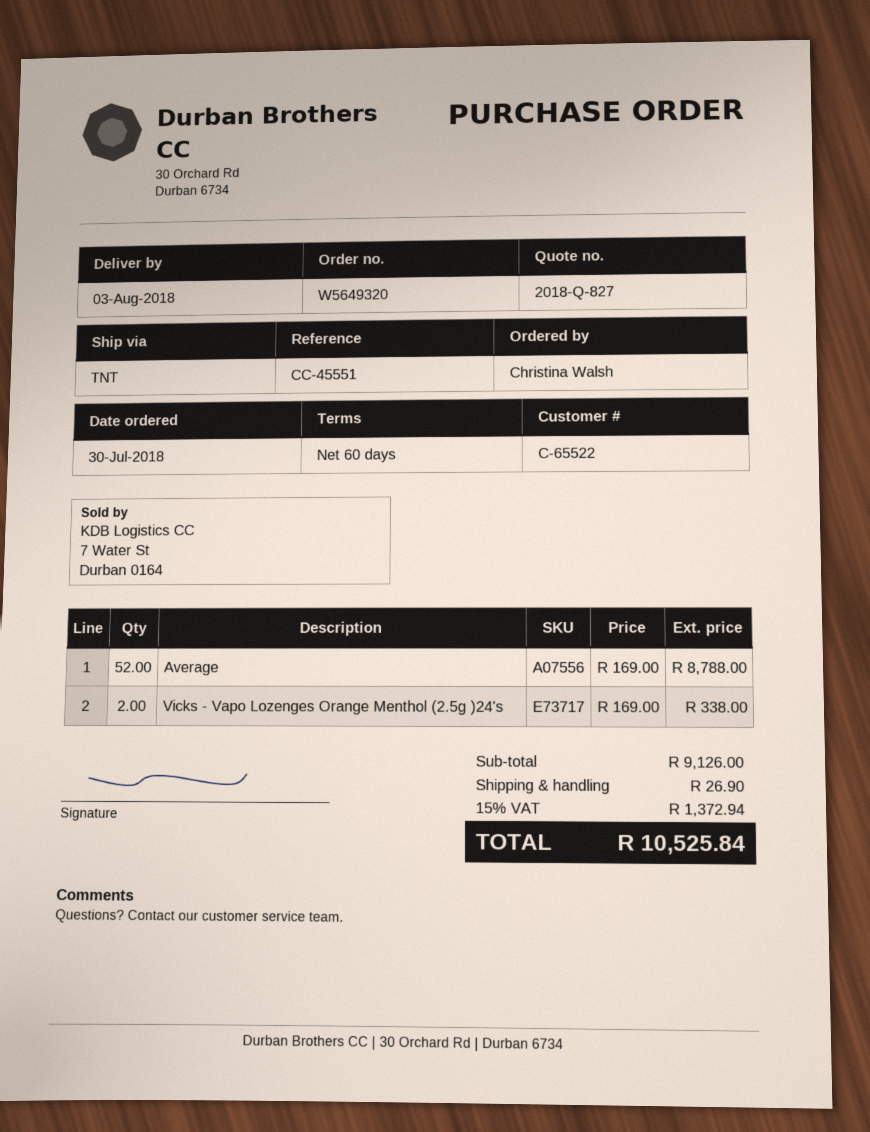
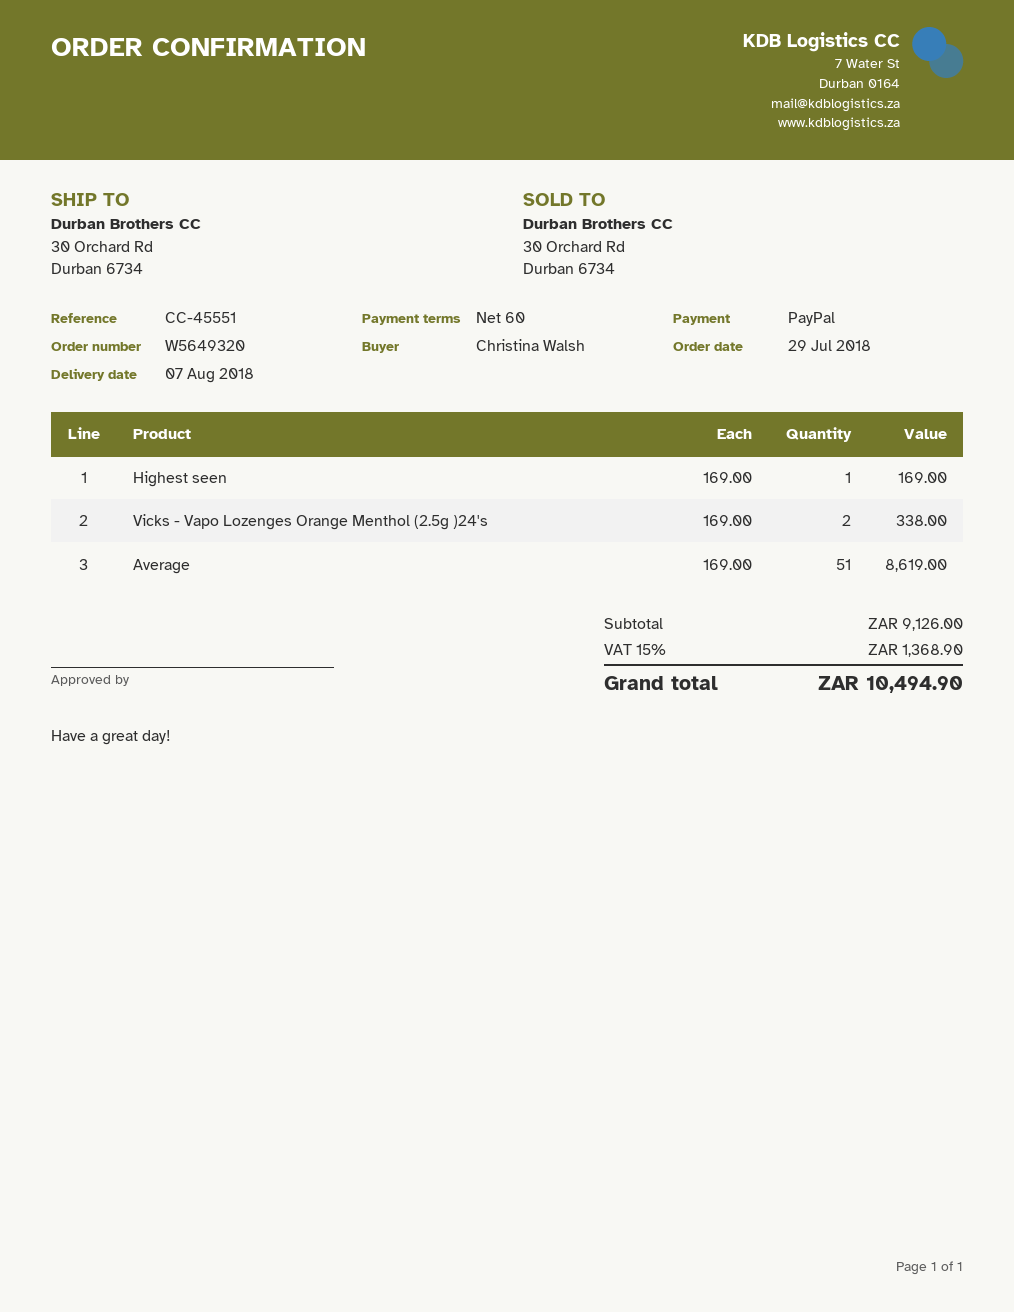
order date: 2018-07-30 -> 2018-07-29
delivery date: 2018-08-03 -> 2018-08-07
Average: 52 x 169.00 = 8788.00 -> 51 x 169.00 = 8619.00
Highest seen: none -> 1 x 169.00 = 169.00
shipping: 26.90 -> none
tax: 15% = 1372.94 -> 15% = 1368.90
total: 10525.84 -> 10494.90

